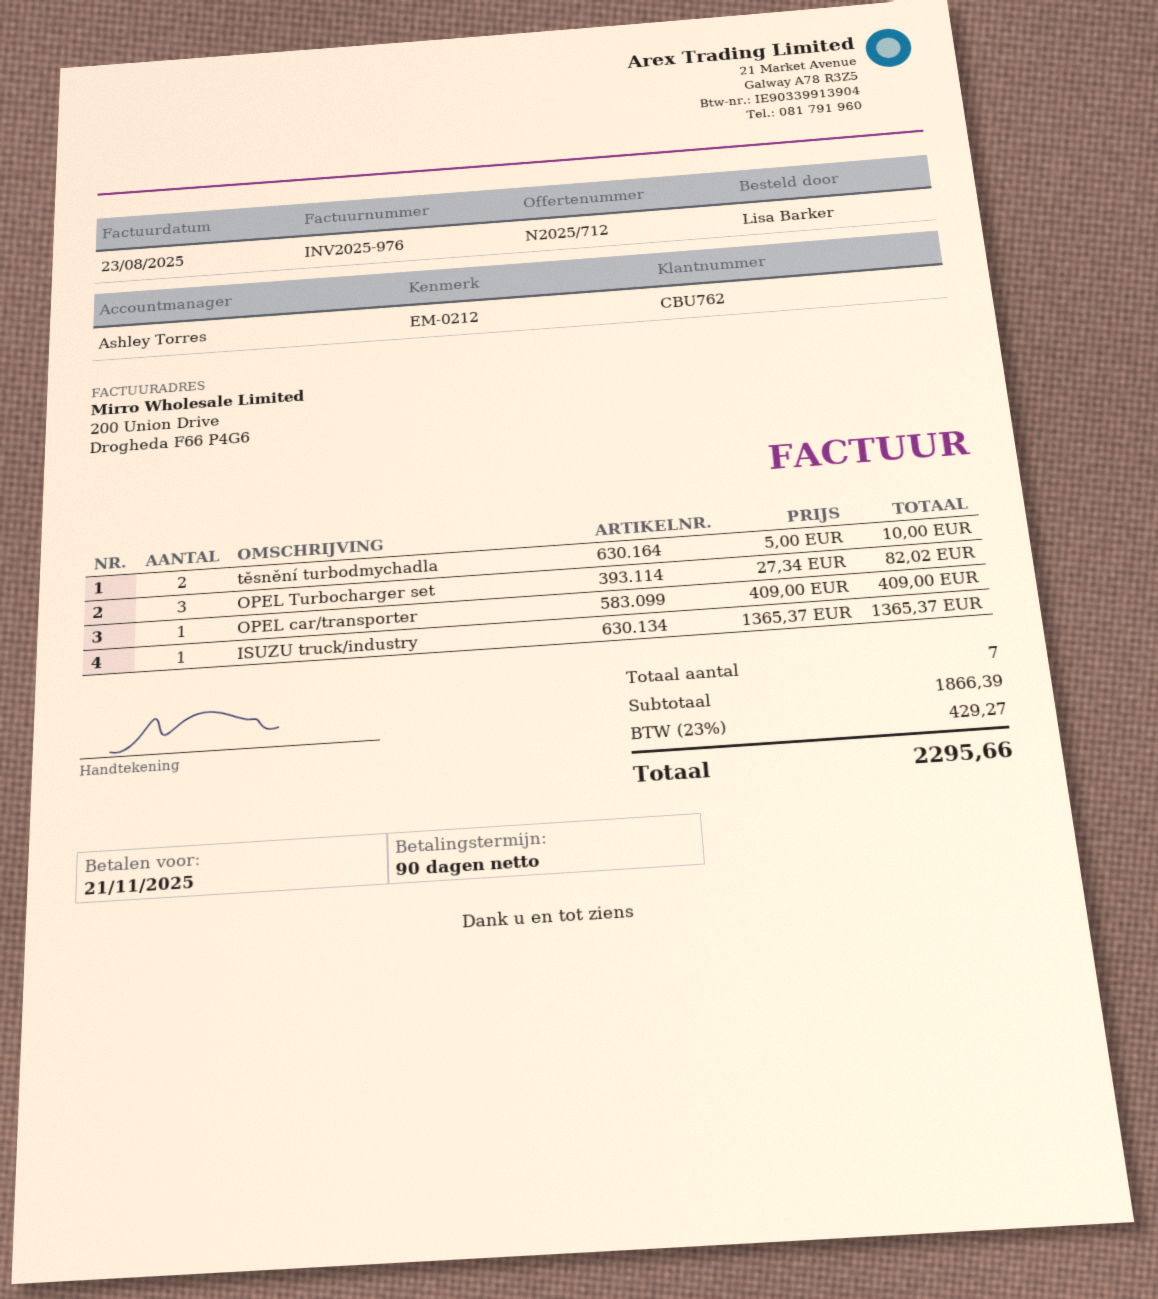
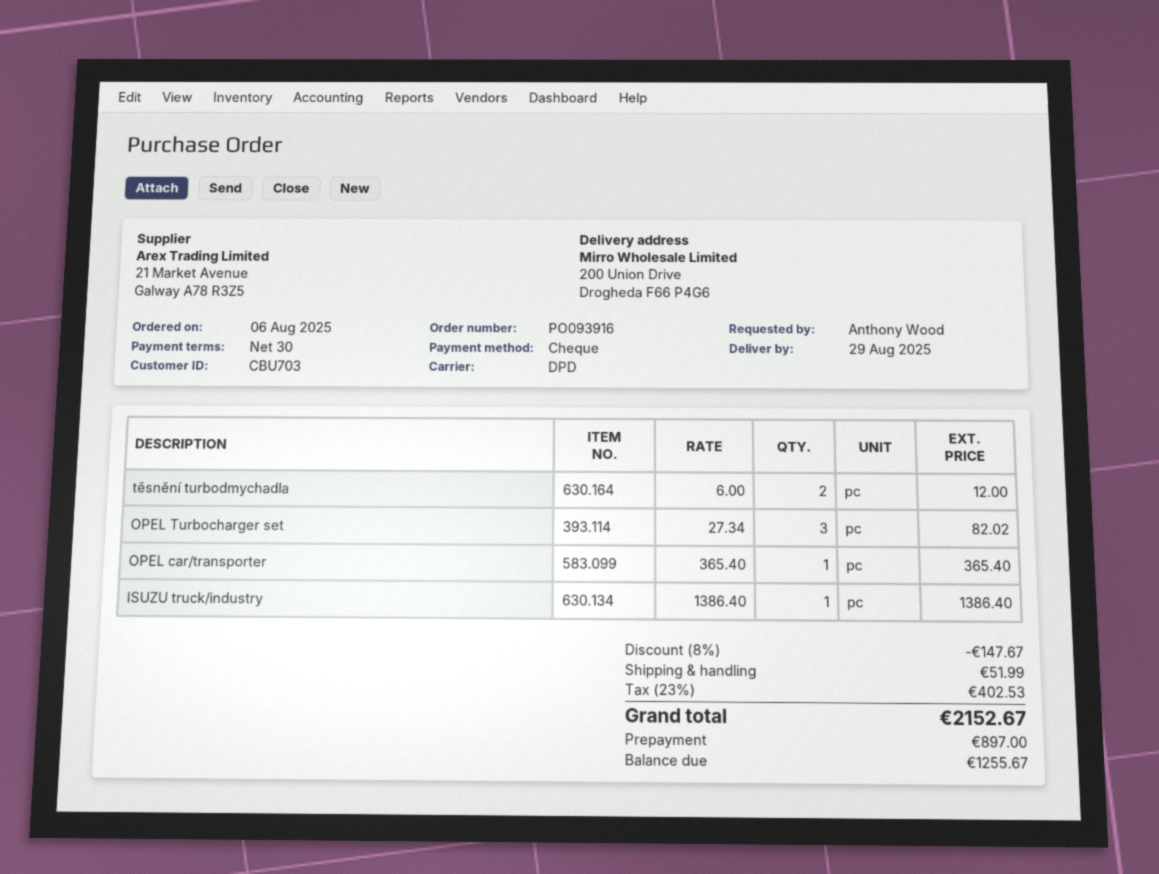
payment terms: 90 days -> 30 days
customer number: CBU762 -> CBU703
ordered by: Lisa Barker -> Anthony Wood
těsnění turbodmychadla: 2 x 5.00 = 10.00 -> 2 x 6.00 = 12.00
OPEL car/transporter: 1 x 409.00 = 409.00 -> 1 x 365.40 = 365.40
ISUZU truck/industry: 1 x 1365.37 = 1365.37 -> 1 x 1386.40 = 1386.40
discount: none -> 8% = 147.67
shipping: none -> 51.99
tax: 23% = 429.27 -> 23% = 402.53
total: 2295.66 -> 2152.67

